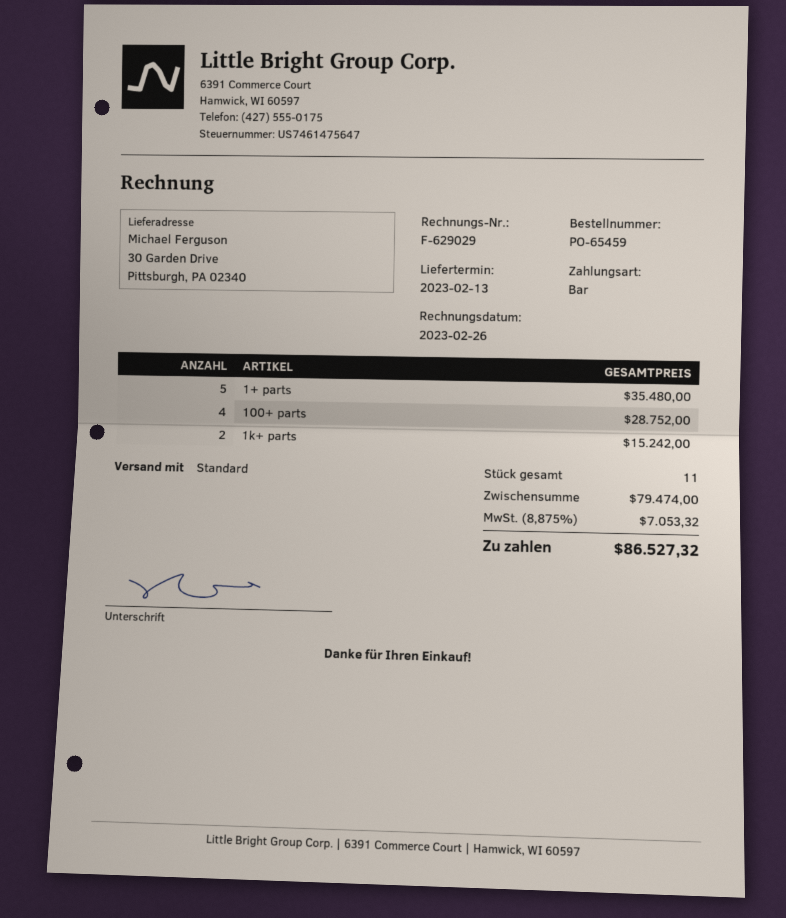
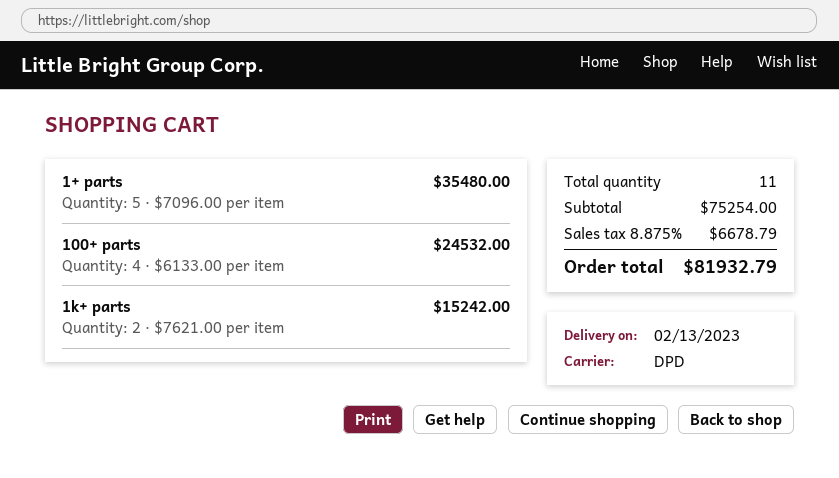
shipping method: standard -> DPD
100+ parts: 4 for 28752.00 -> 4 for 24532.00
subtotal: 79474.00 -> 75254.00
tax: 8.875% = 7053.32 -> 8.875% = 6678.79
total: 86527.32 -> 81932.79

